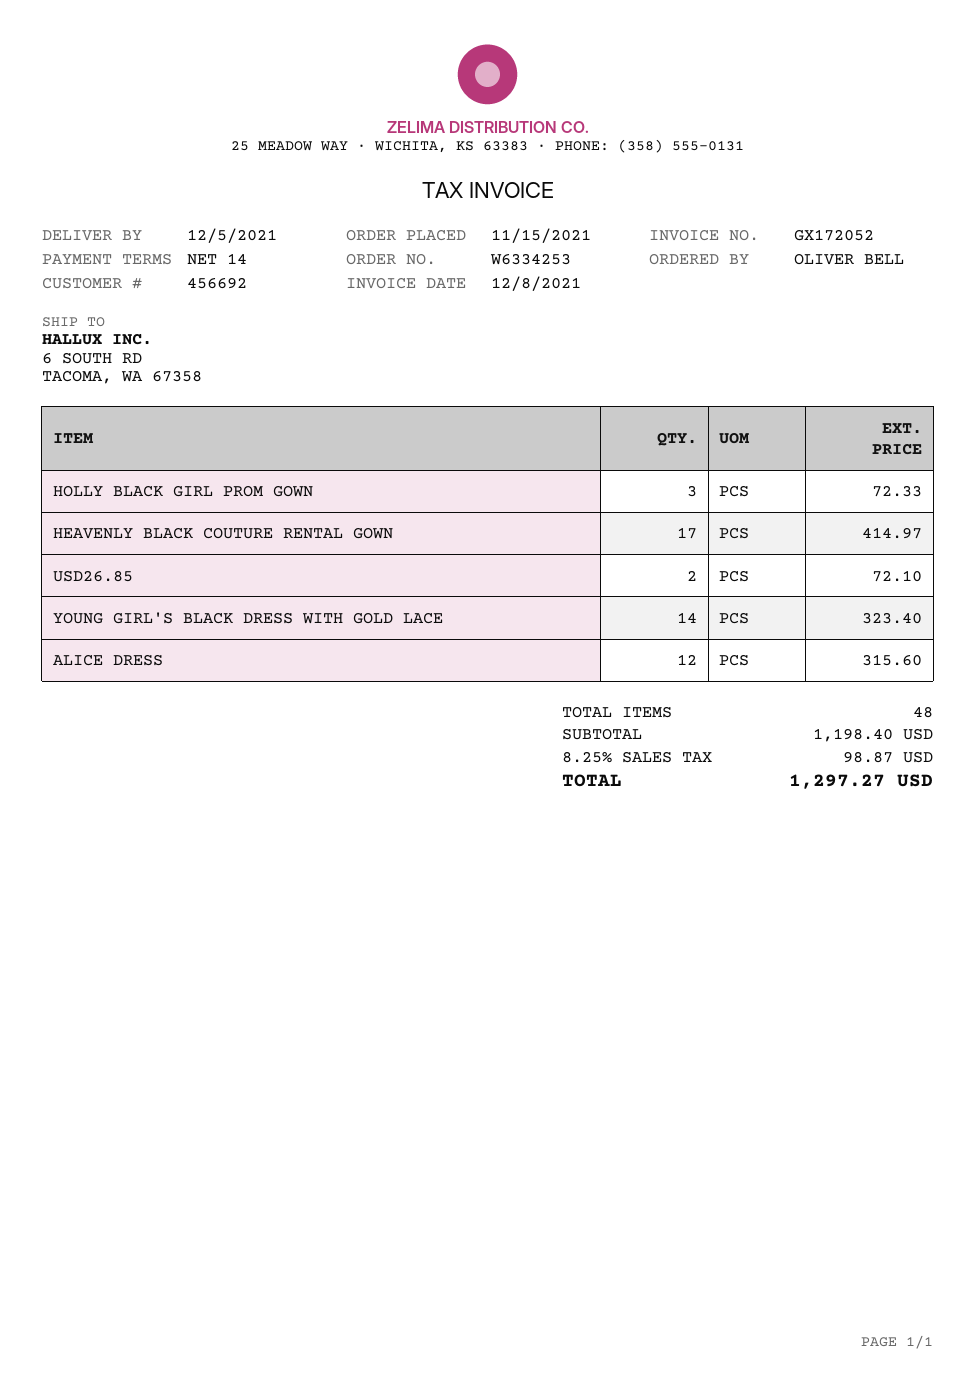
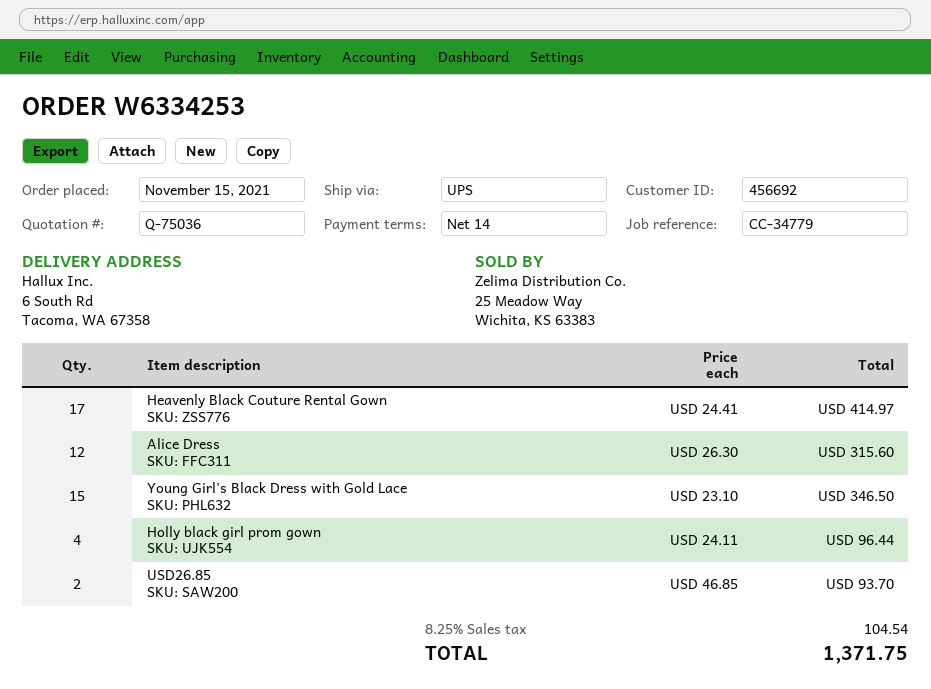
HOLLY BLACK GIRL PROM GOWN: 3 for 72.33 -> 4 for 96.44
USD26.85: 2 for 72.10 -> 2 for 93.70
YOUNG GIRL'S BLACK DRESS WITH GOLD LACE: 14 for 323.40 -> 15 for 346.50
tax: 8.25% = 98.87 -> 8.25% = 104.54
total: 1297.27 -> 1371.75

